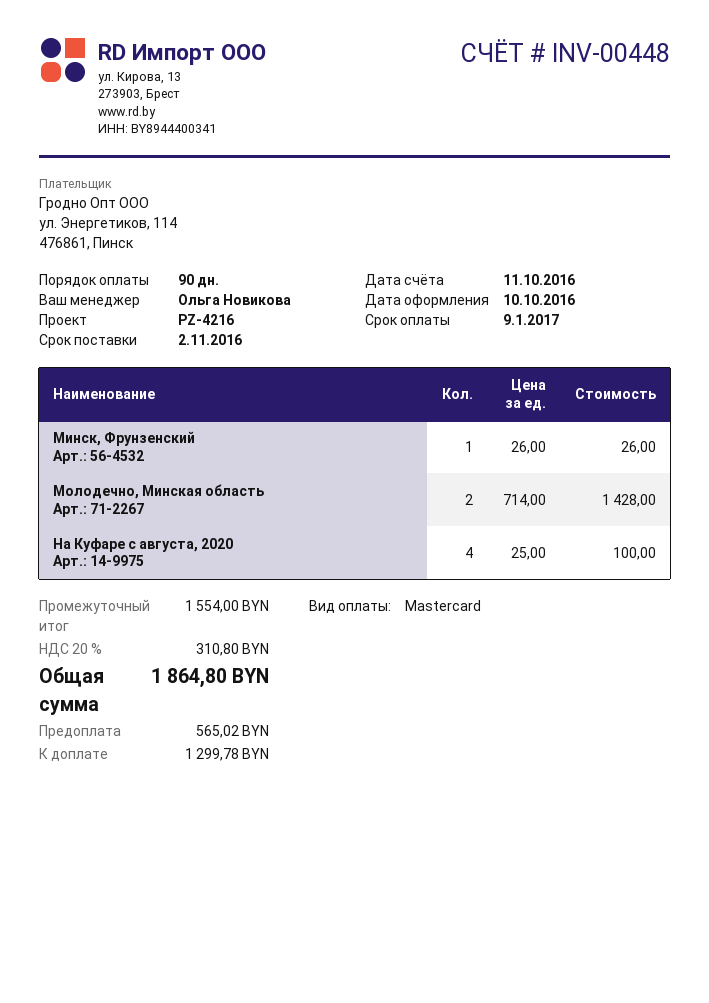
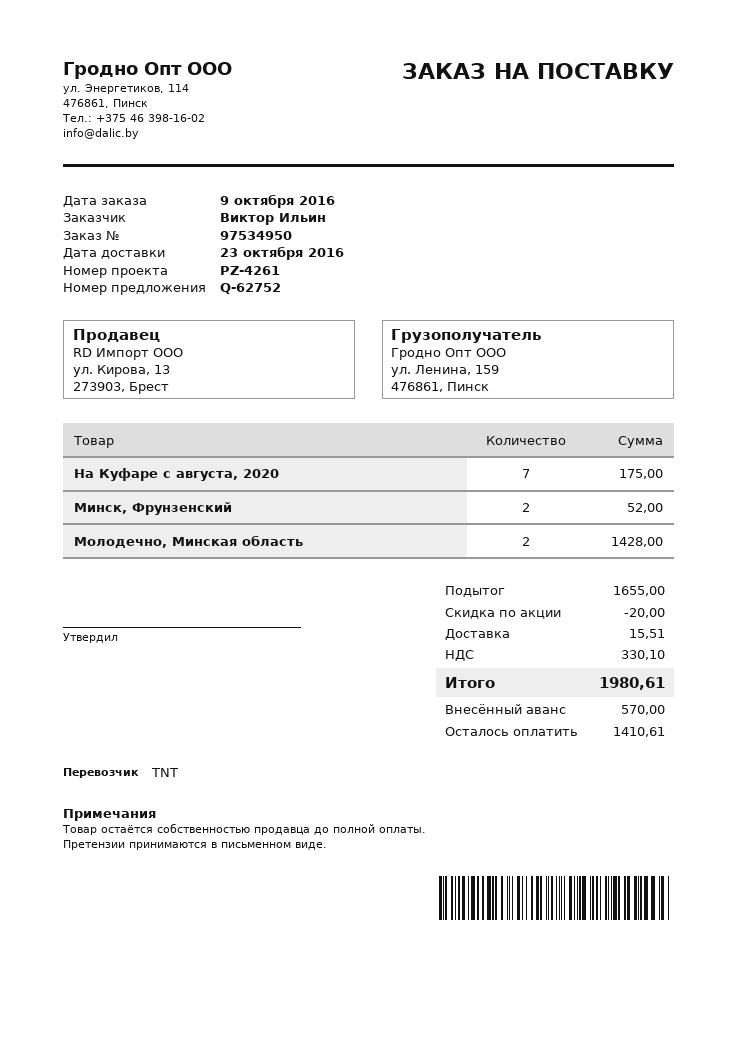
order date: 2016-10-10 -> 2016-10-09
delivery date: 2016-11-02 -> 2016-10-23
reference: PZ-4216 -> PZ-4261
Минск, Фрунзенский: 1 for 26.00 -> 2 for 52.00
На Куфаре с августа, 2020: 4 for 100.00 -> 7 for 175.00
subtotal: 1554.00 -> 1655.00
discount: none -> 20.00
shipping: none -> 15.51
tax: 310.80 -> 330.10
total: 1864.80 -> 1980.61
deposit: 565.02 -> 570.00
balance: 1299.78 -> 1410.61

